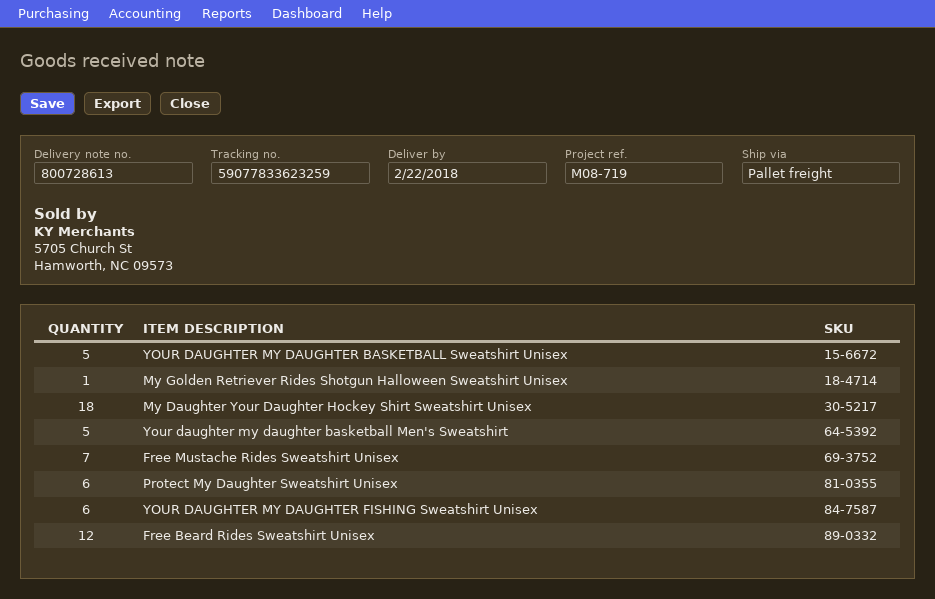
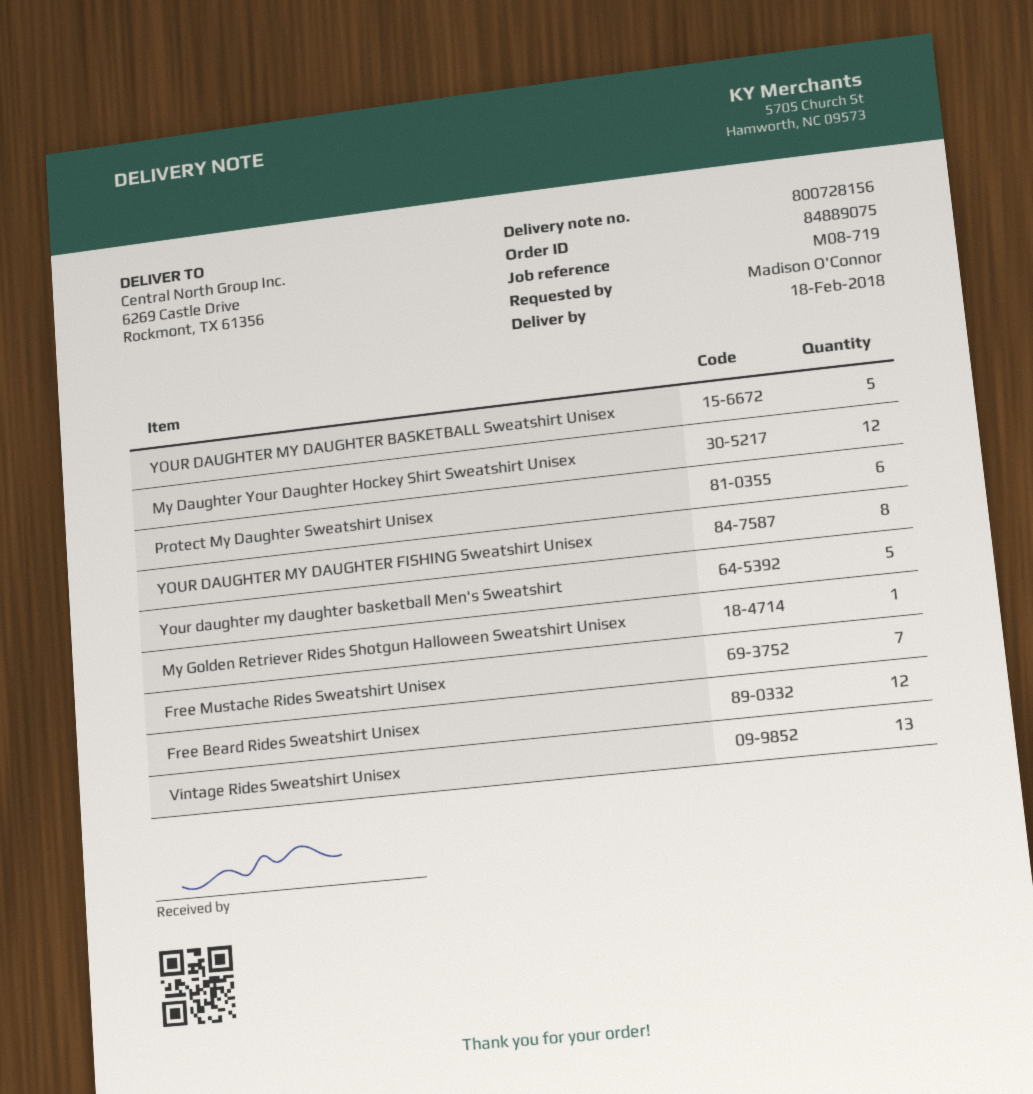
delivery note number: 800728613 -> 800728156
delivery date: 2018-02-22 -> 2018-02-18
My Daughter Your Daughter Hockey Shirt Sweatshirt Unisex: 18 -> 12
YOUR DAUGHTER MY DAUGHTER FISHING Sweatshirt Unisex: 6 -> 8
Vintage Rides Sweatshirt Unisex: none -> 13

